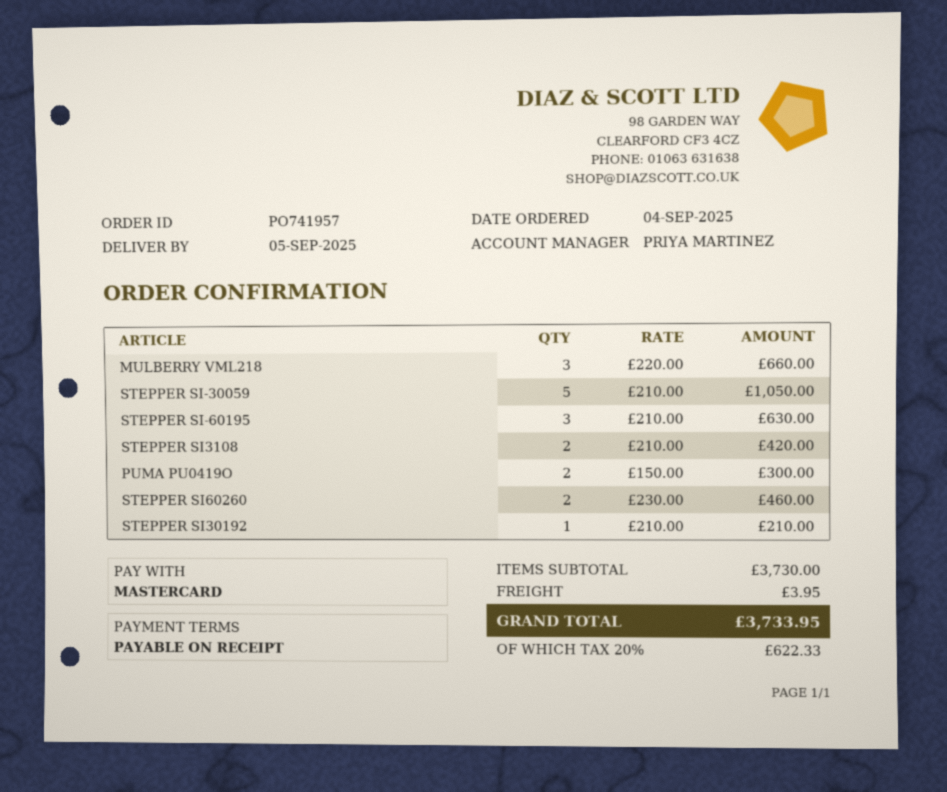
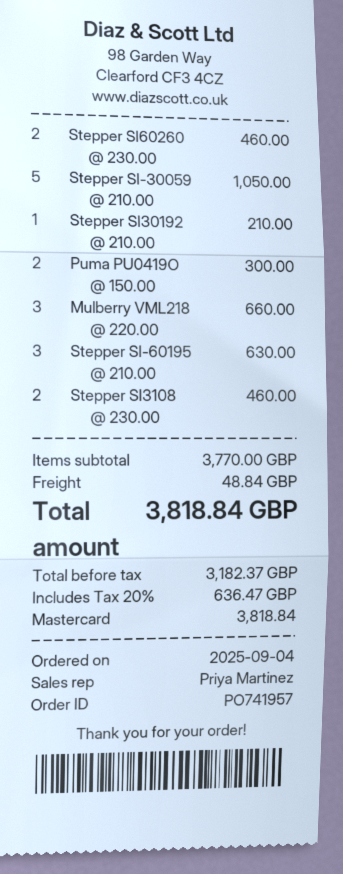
STEPPER SI3108: 2 x 210.00 = 420.00 -> 2 x 230.00 = 460.00
subtotal: 3730.00 -> 3770.00
shipping: 3.95 -> 48.84
tax: 20% = 622.33 -> 20% = 636.47
total: 3733.95 -> 3818.84

